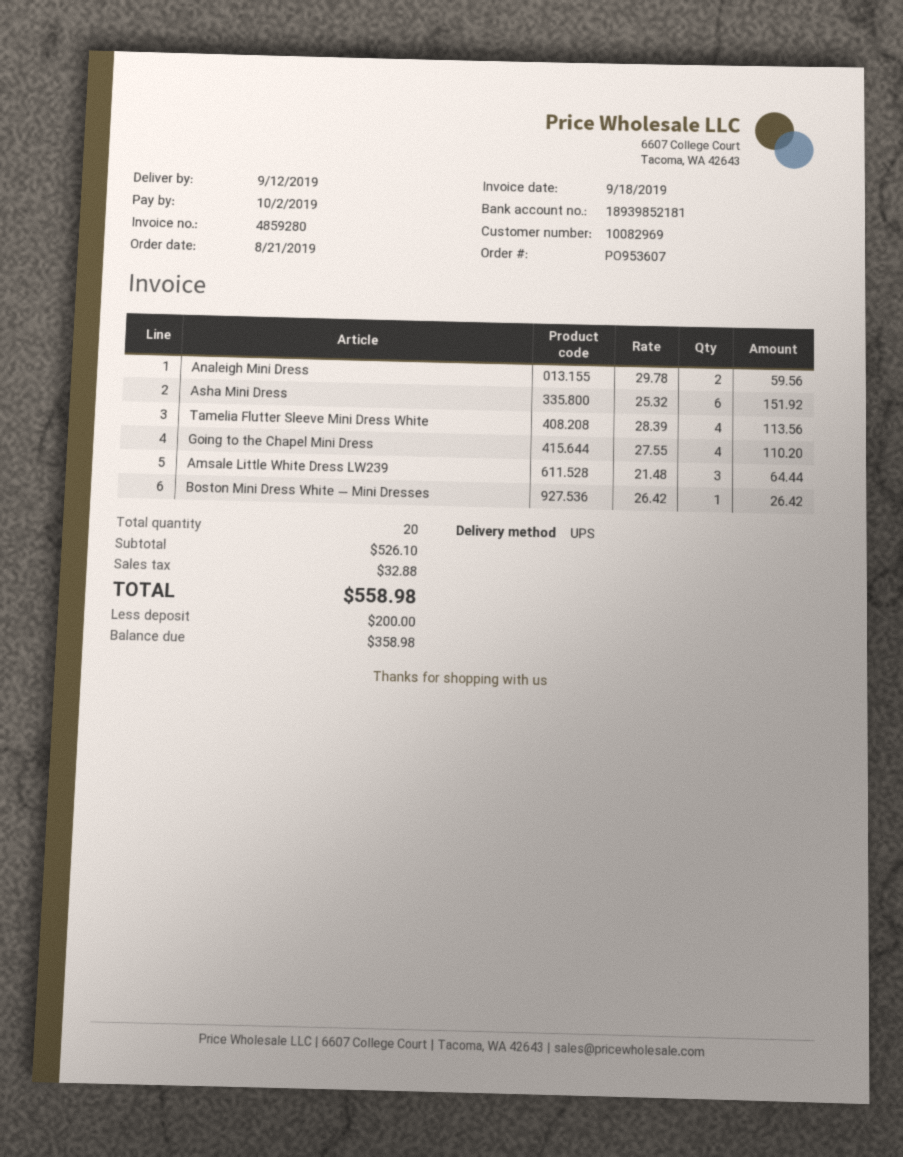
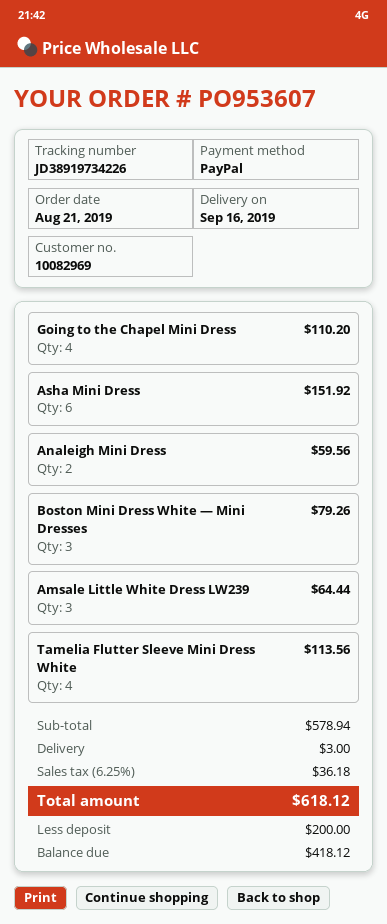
delivery date: 2019-09-12 -> 2019-09-16
Boston Mini Dress White — Mini Dresses: 1 for 26.42 -> 3 for 79.26
subtotal: 526.10 -> 578.94
shipping: none -> 3.00
tax: 32.88 -> 36.18
total: 558.98 -> 618.12
balance: 358.98 -> 418.12

